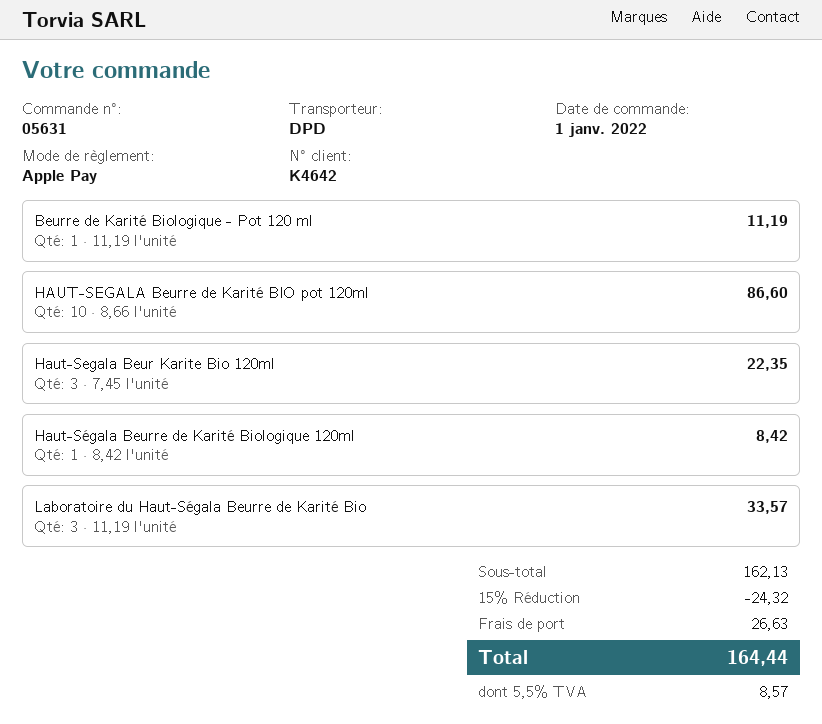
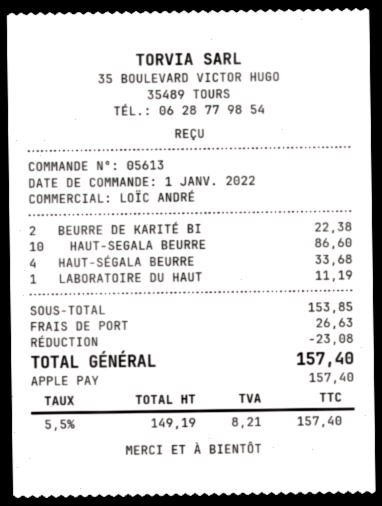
order number: 05631 -> 05613
Beurre de Karité Biologique - Pot 120 ml: 1 for 11.19 -> 2 for 22.38
Haut-Segala Beur Karite Bio 120ml: 3 for 22.35 -> none
Haut-Ségala Beurre de Karité Biologique 120ml: 1 for 8.42 -> 4 for 33.68
Laboratoire du Haut-Ségala Beurre de Karité Bio: 3 for 33.57 -> 1 for 11.19
subtotal: 162.13 -> 153.85
discount: 24.32 -> 23.08
tax: 5.5% = 8.57 -> 5.5% = 8.21
total: 164.44 -> 157.40

